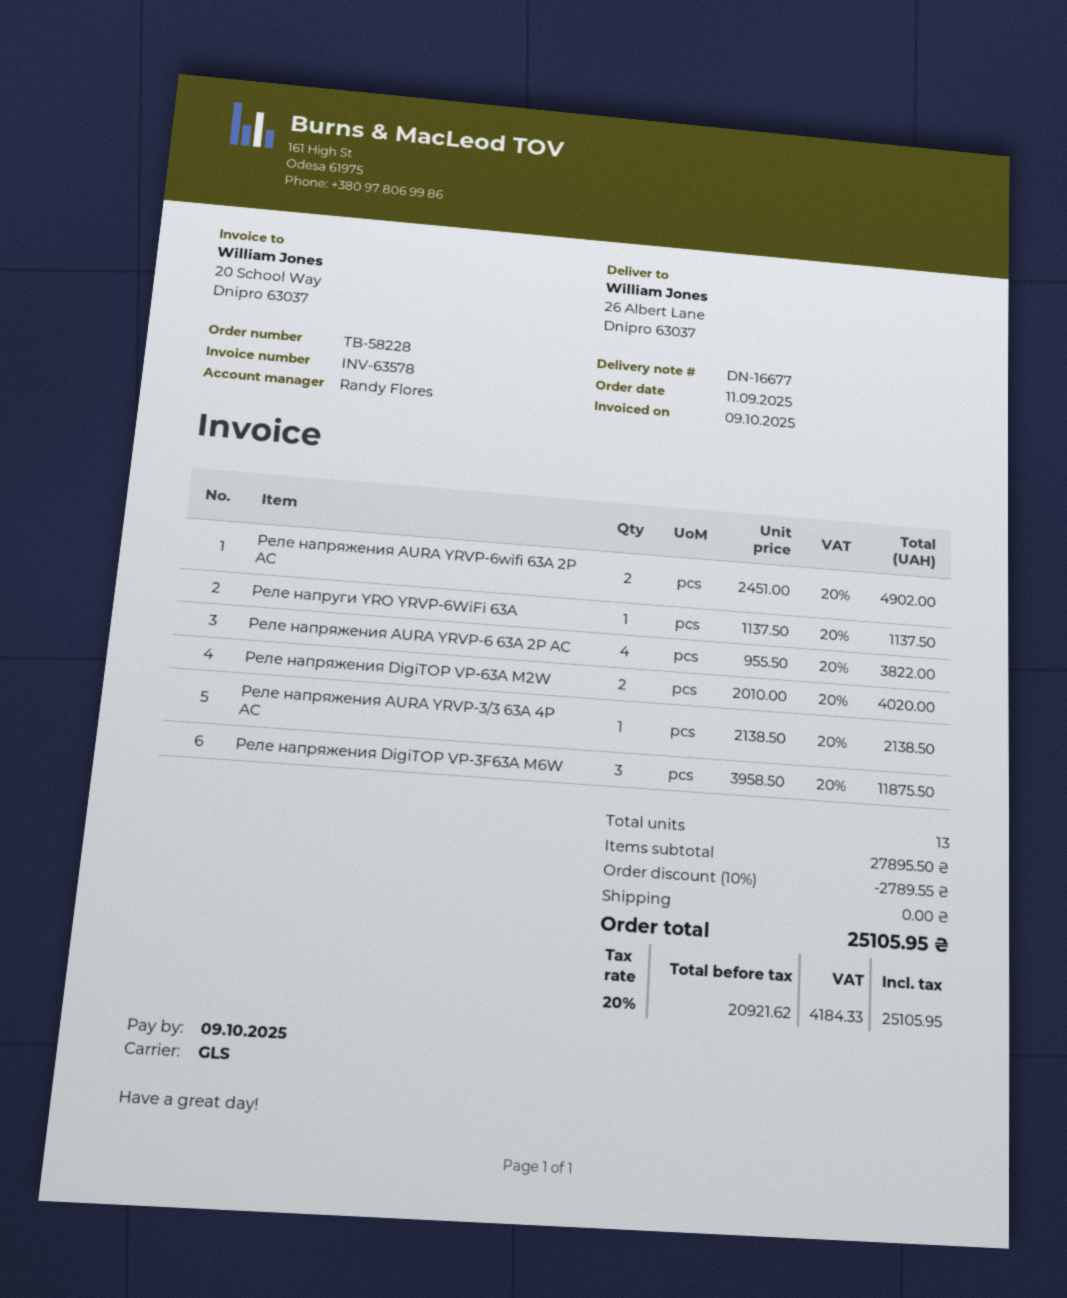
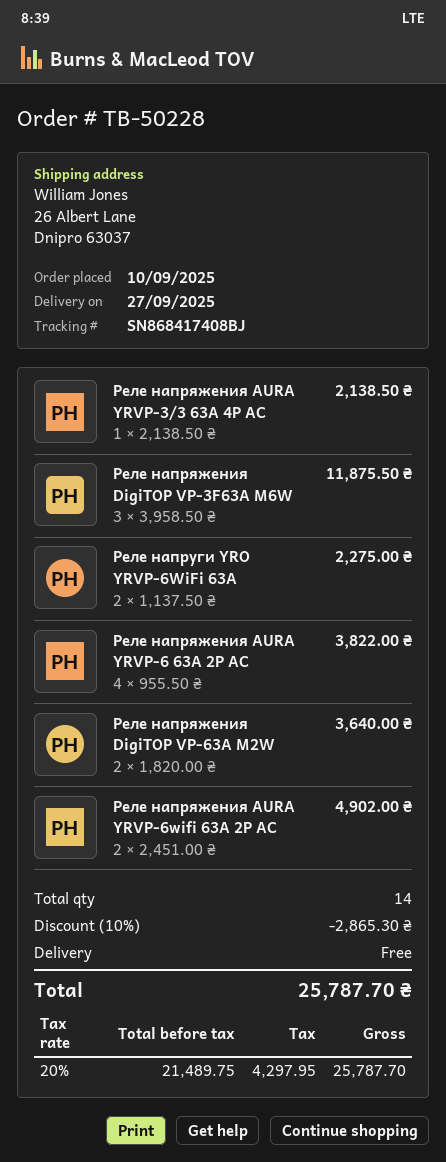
order number: TB-58228 -> TB-50228
order date: 2025-09-11 -> 2025-09-10
Реле напруги YRO YRVP-6WiFi 63А: 1 x 1137.50 = 1137.50 -> 2 x 1137.50 = 2275.00
Реле напряжения DigiTOP VP-63A M2W: 2 x 2010.00 = 4020.00 -> 2 x 1820.00 = 3640.00
total quantity: 13 -> 14
discount: 10% = 2789.55 -> 10% = 2865.30
net: 20921.62 -> 21489.75
tax: 20% = 4184.33 -> 20% = 4297.95
total: 25105.95 -> 25787.70

